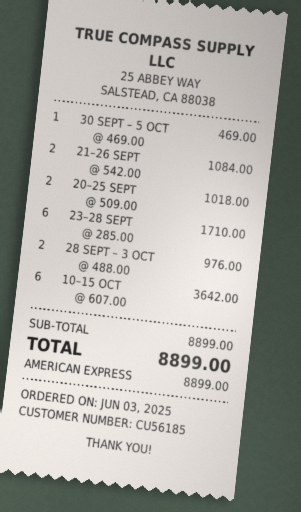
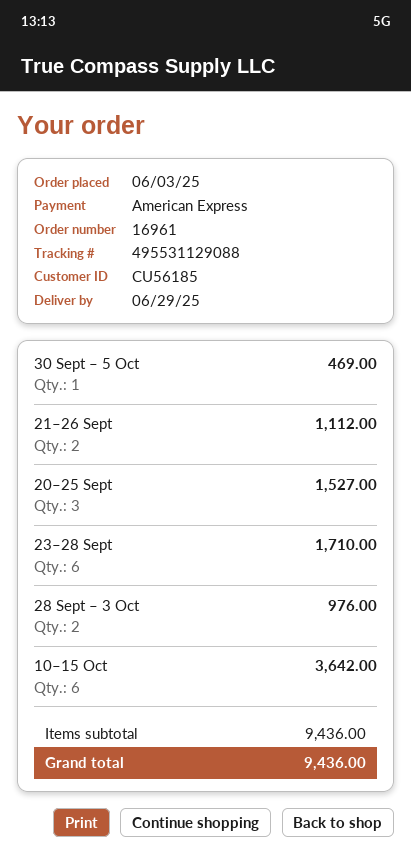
21–26 SEPT: 2 for 1084.00 -> 2 for 1112.00
20–25 SEPT: 2 for 1018.00 -> 3 for 1527.00
subtotal: 8899.00 -> 9436.00
total: 8899.00 -> 9436.00

